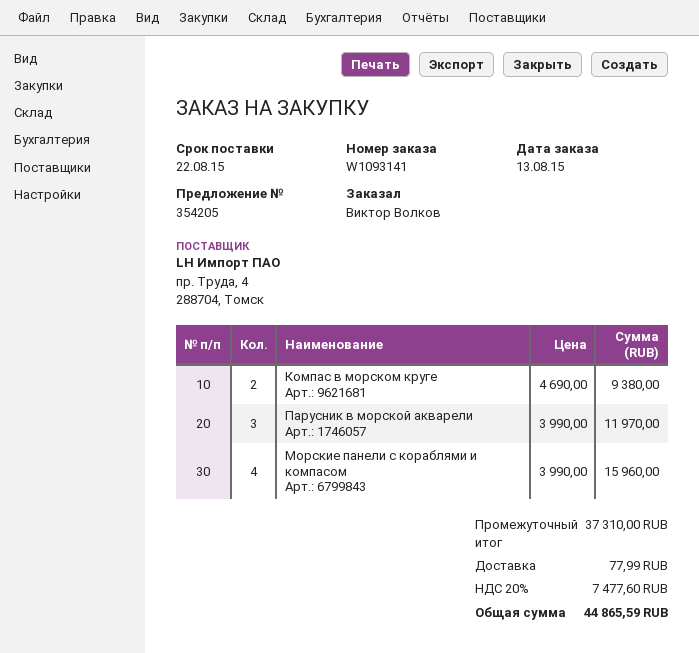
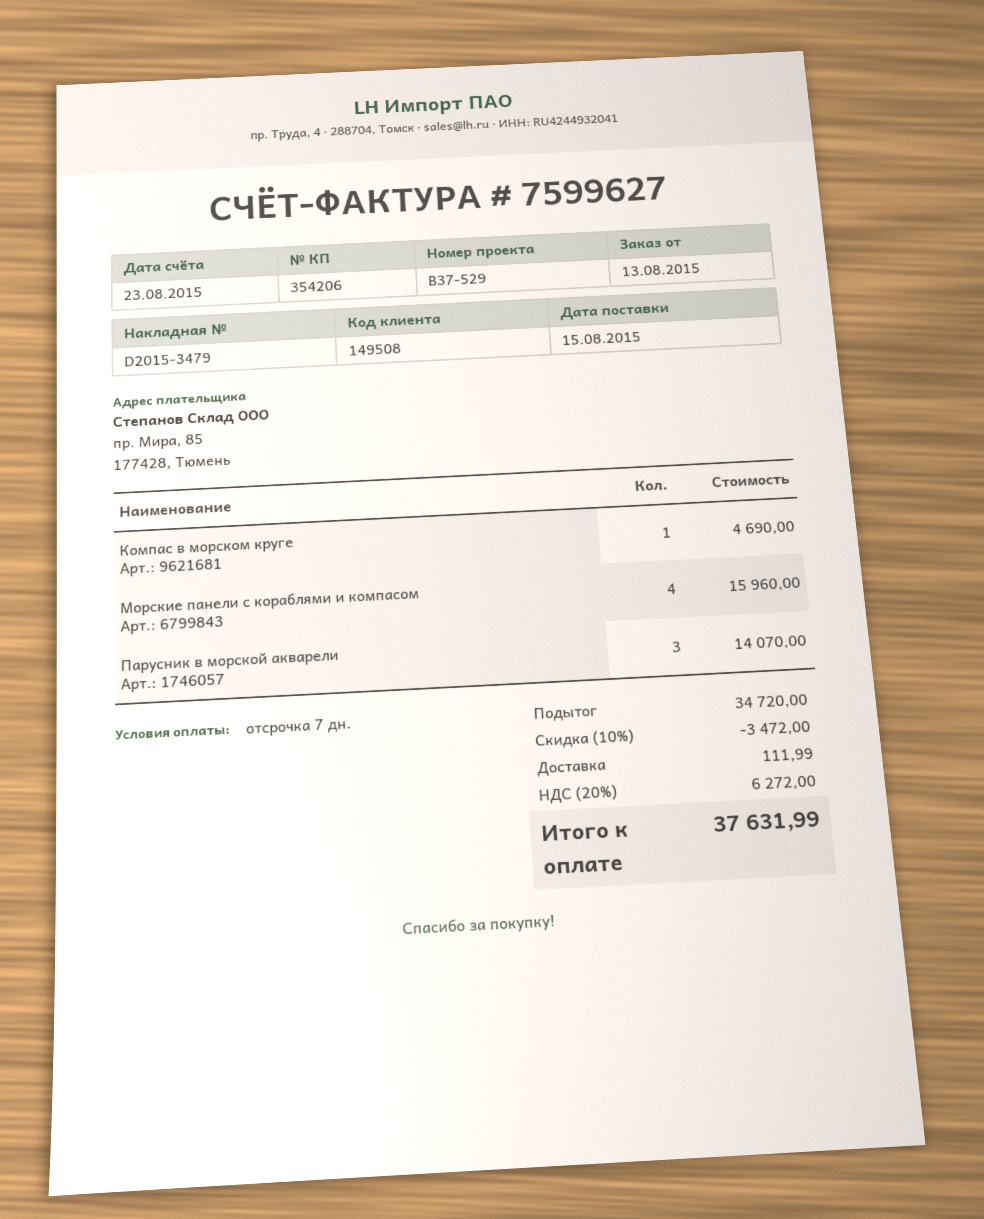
quote number: 354205 -> 354206
delivery date: 2015-08-22 -> 2015-08-15
Компас в морском круге: 2 for 9380.00 -> 1 for 4690.00
Парусник в морской акварели: 3 for 11970.00 -> 3 for 14070.00
subtotal: 37310.00 -> 34720.00
discount: none -> 10% = 3472.00
shipping: 77.99 -> 111.99
tax: 20% = 7477.60 -> 20% = 6272.00
total: 44865.59 -> 37631.99

